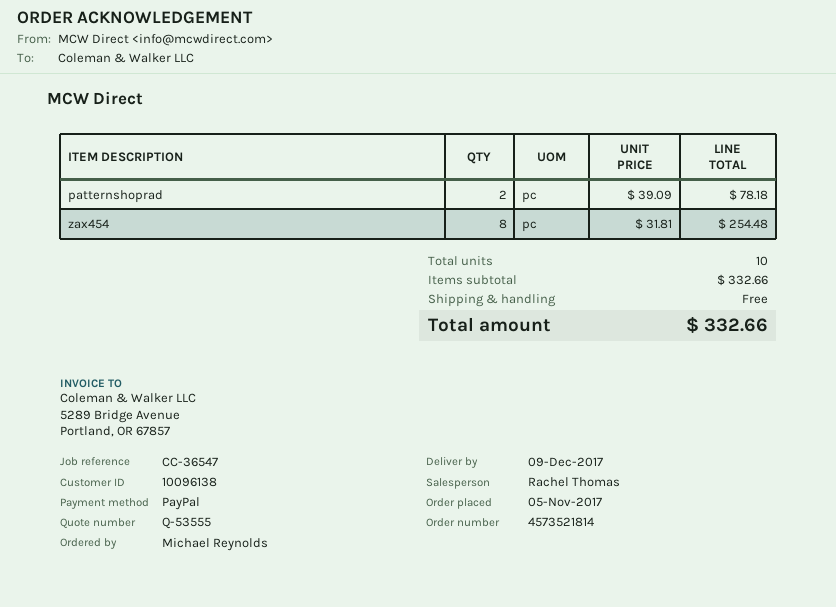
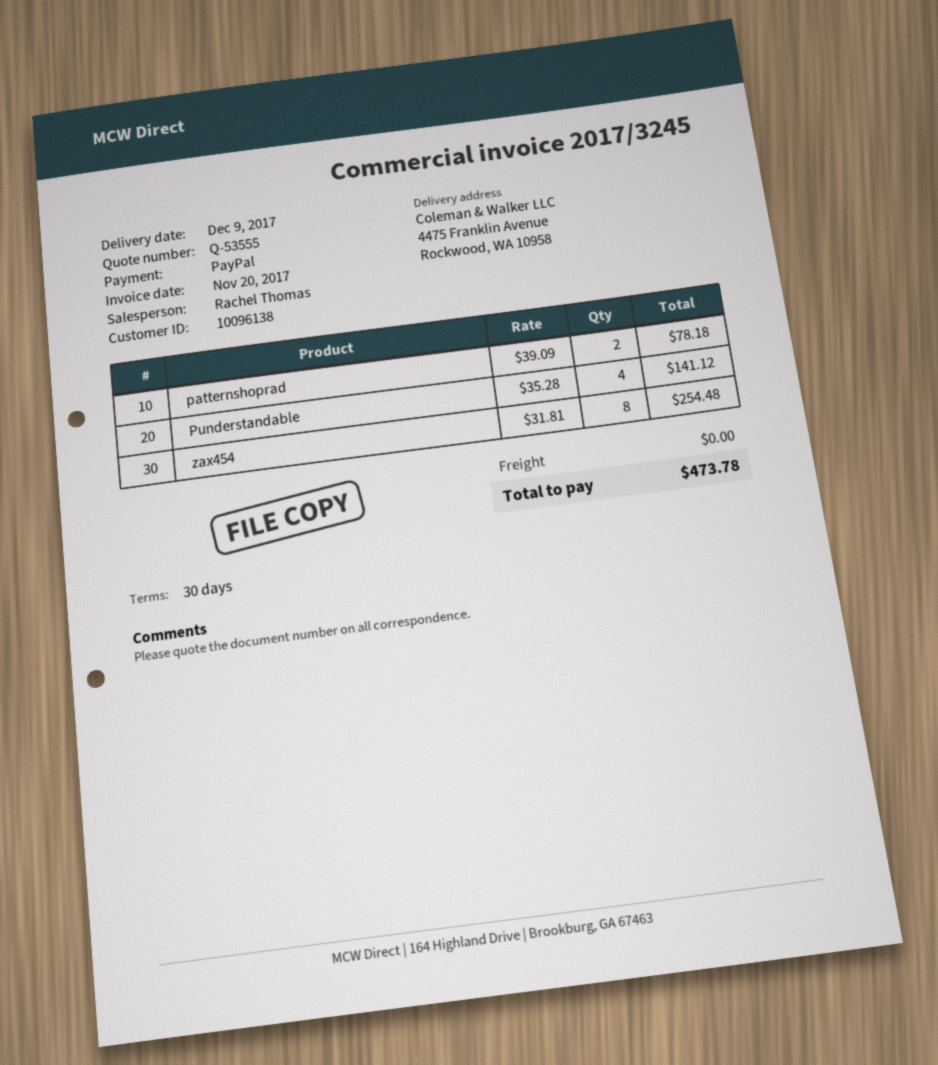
Punderstandable: none -> 4 x 35.28 = 141.12
total: 332.66 -> 473.78

